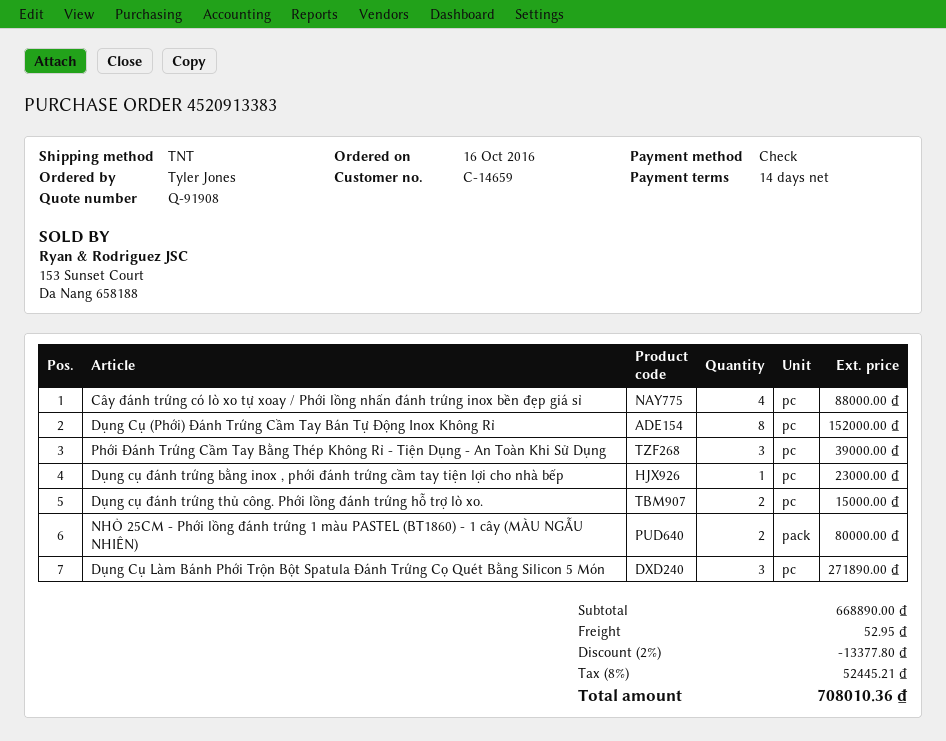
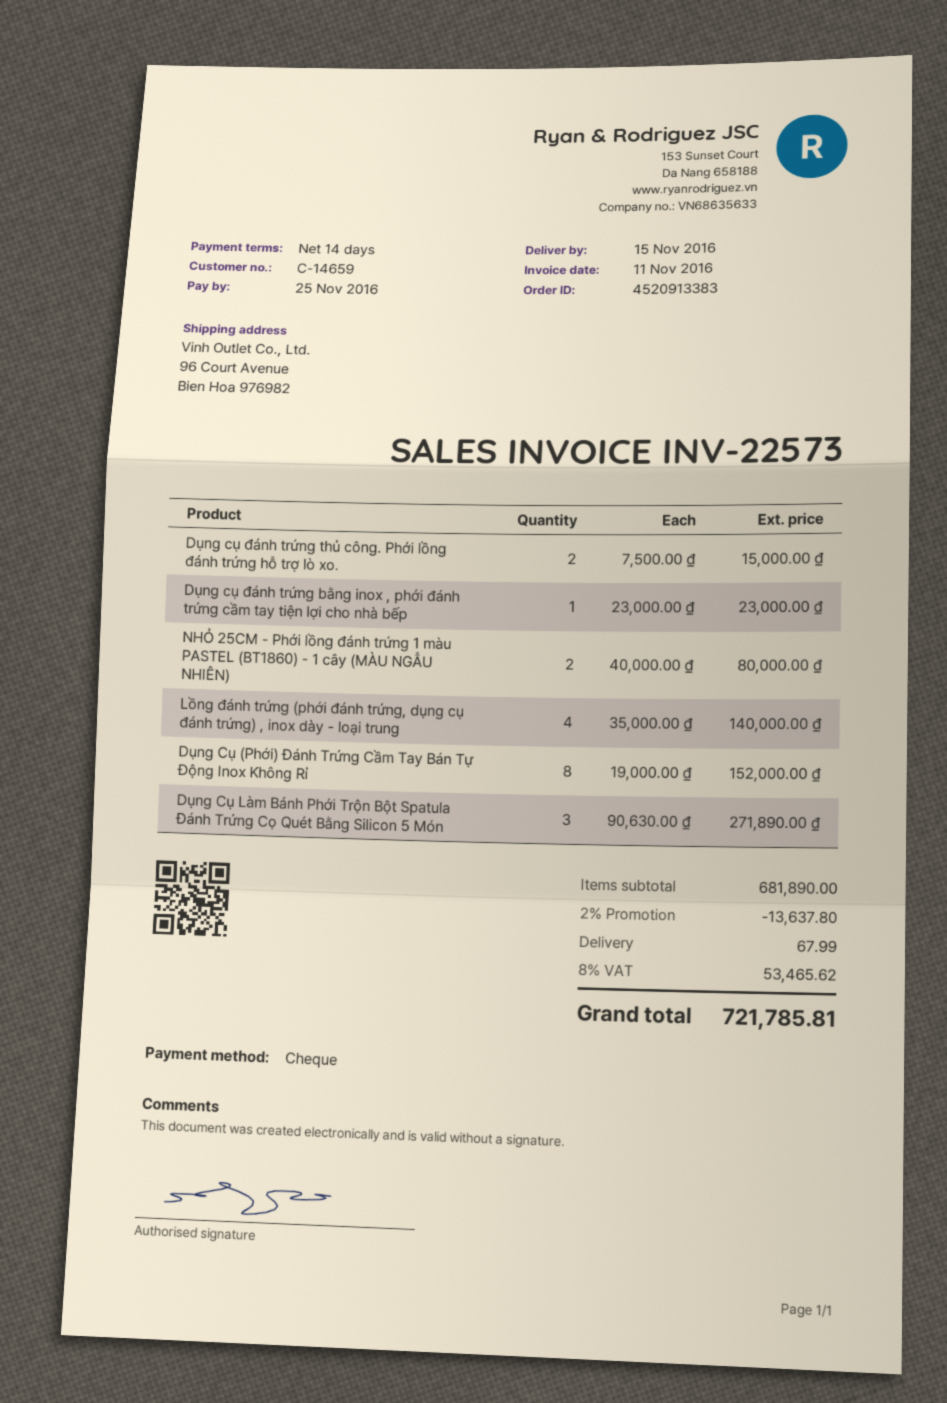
Cây đánh trứng có lò xo tự xoay / Phới lồng nhấn đánh trứng inox bền đẹp giá sỉ: 4 for 88000.00 -> none
Phới Đánh Trứng Cầm Tay Bằng Thép Không Rỉ - Tiện Dụng - An Toàn Khi Sử Dụng: 3 for 39000.00 -> none
Lồng đánh trứng (phới đánh trứng, dụng cụ đánh trứng) , inox dày - loại trung: none -> 4 for 140000.00
subtotal: 668890.00 -> 681890.00
discount: 2% = 13377.80 -> 2% = 13637.80
shipping: 52.95 -> 67.99
tax: 8% = 52445.21 -> 8% = 53465.62
total: 708010.36 -> 721785.81

